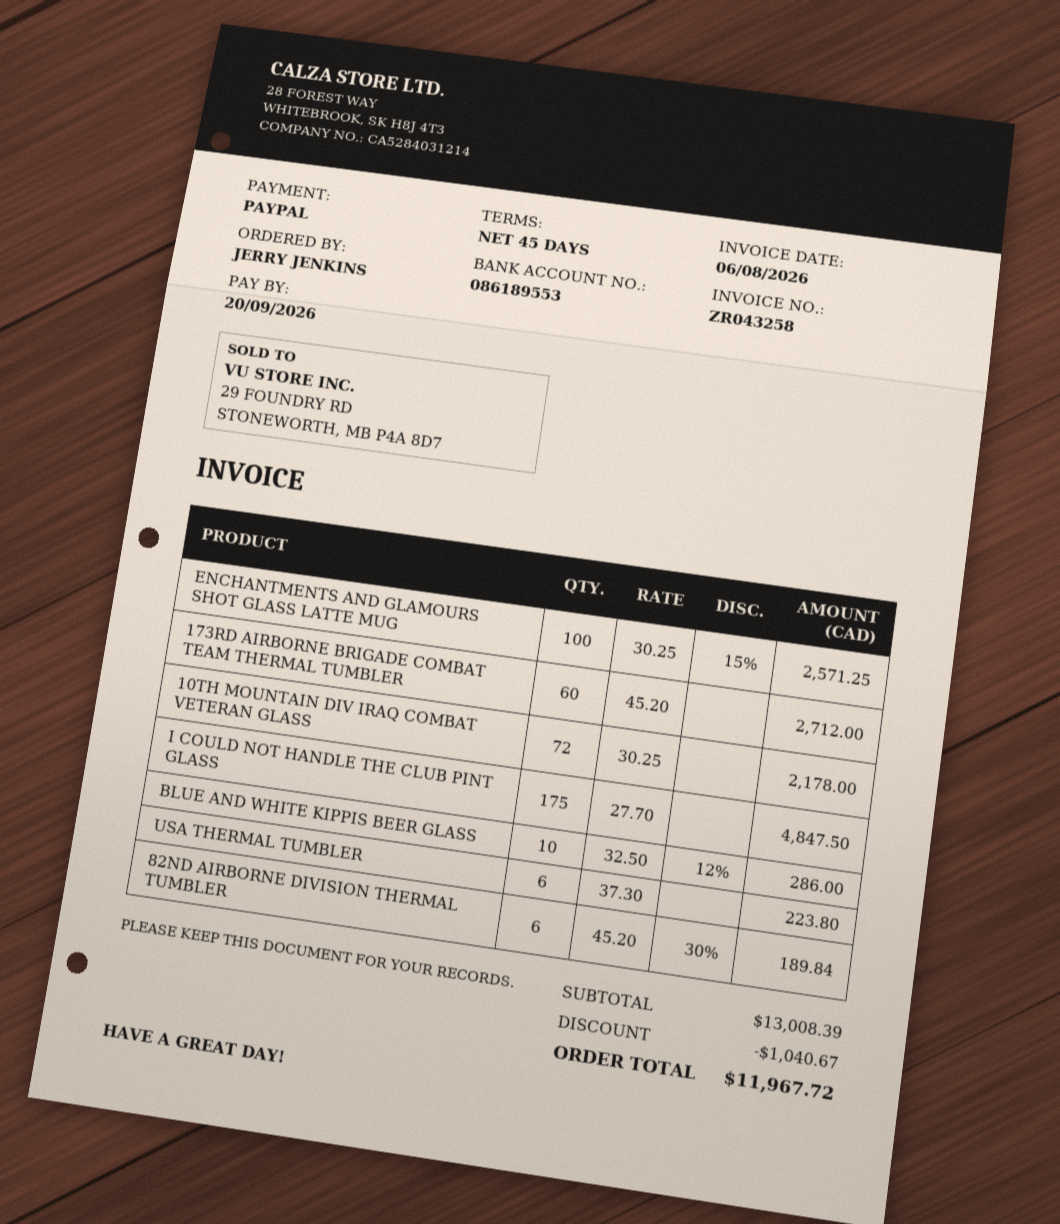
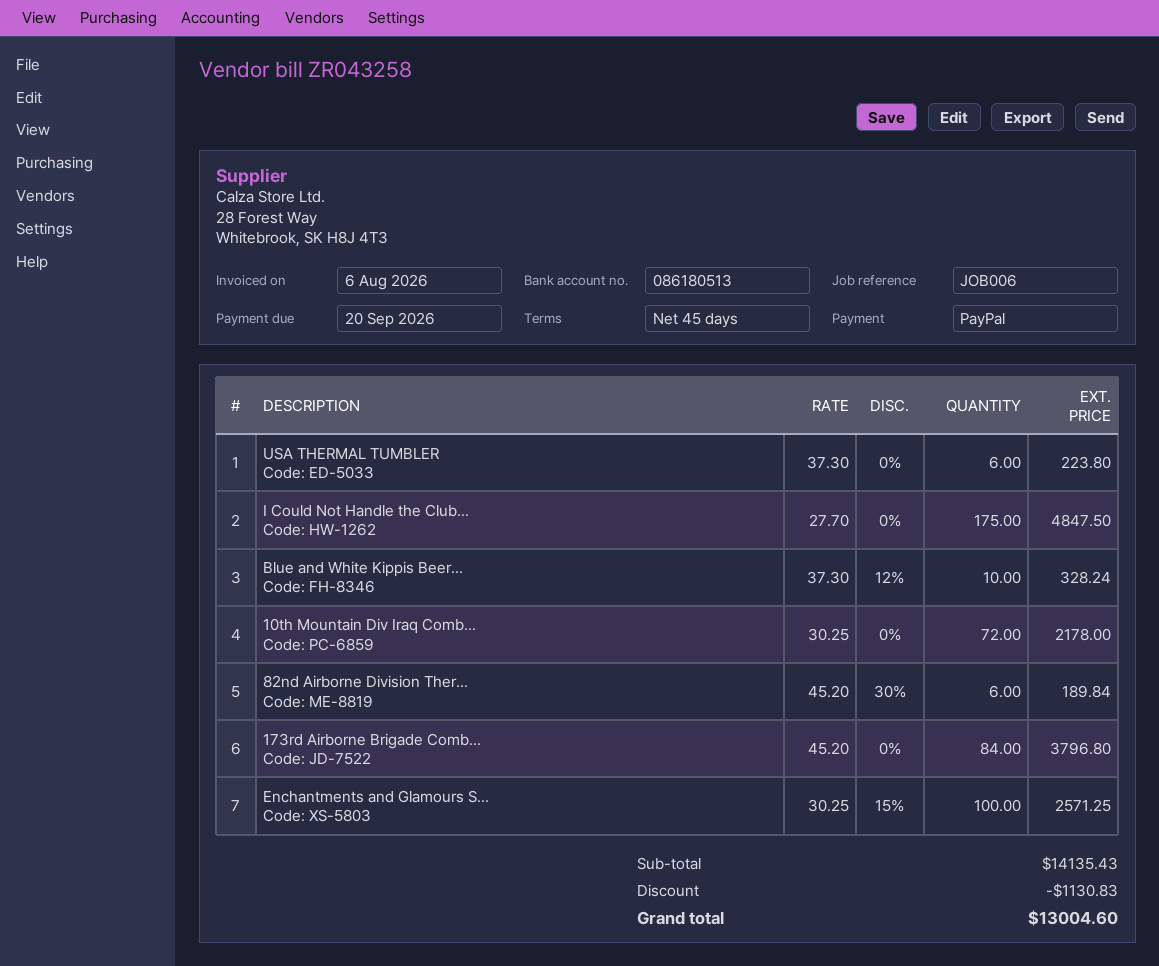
bank account: 086189553 -> 086180513
173RD AIRBORNE BRIGADE COMBAT TEAM THERMAL TUMBLER: 60 x 45.20 = 2712.00 -> 84 x 45.20 = 3796.80
BLUE AND WHITE KIPPIS BEER GLASS: 10 x 32.50 - 12% = 286.00 -> 10 x 37.30 - 12% = 328.24
subtotal: 13008.39 -> 14135.43
discount: 1040.67 -> 1130.83
total: 11967.72 -> 13004.60

